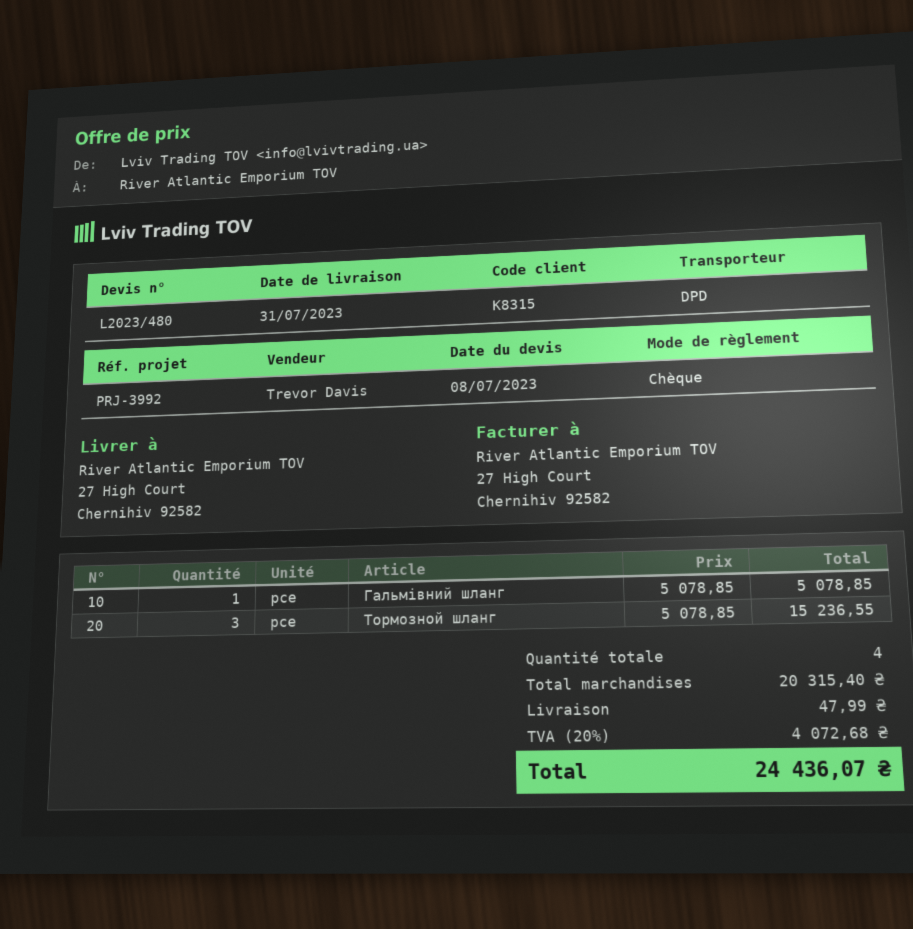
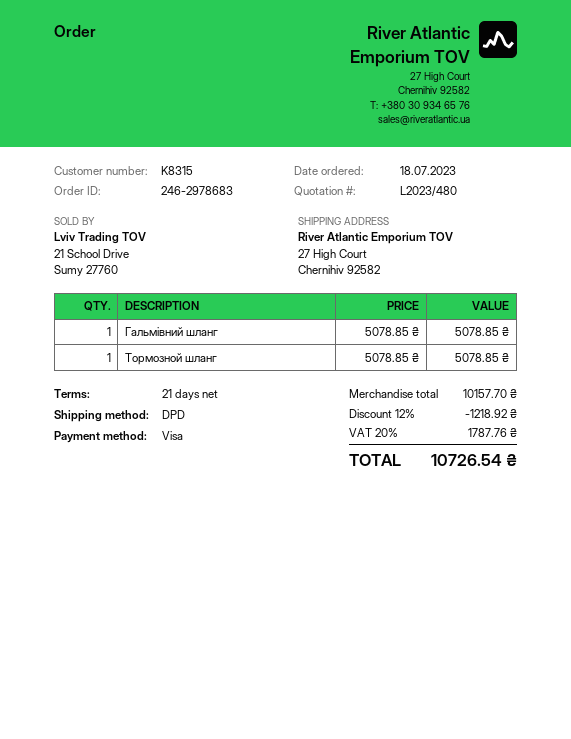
payment method: cheque -> Visa
Тормозной шланг: 3 x 5078.85 = 15236.55 -> 1 x 5078.85 = 5078.85
subtotal: 20315.40 -> 10157.70
discount: none -> 12% = 1218.92
shipping: 47.99 -> none
tax: 20% = 4072.68 -> 20% = 1787.76
total: 24436.07 -> 10726.54

